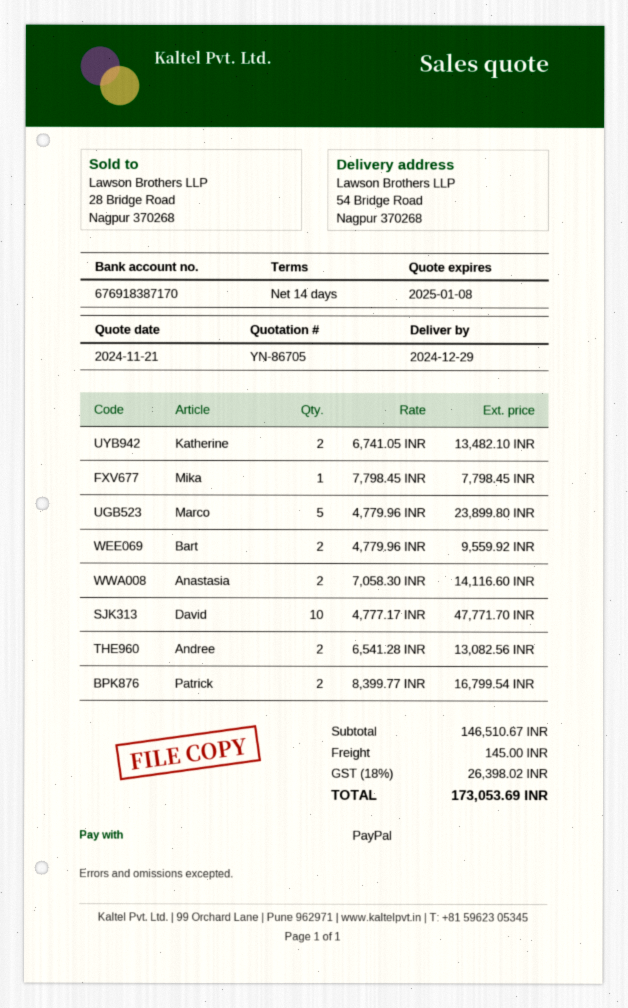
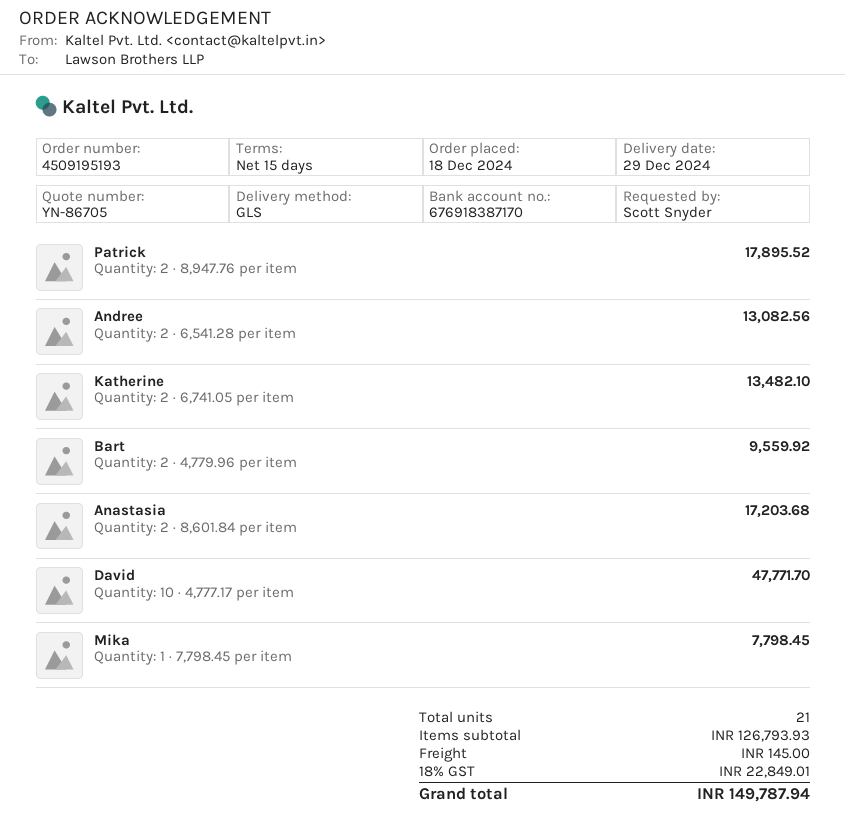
payment terms: 14 days -> 15 days
Marco: 5 x 4779.96 = 23899.80 -> none
Anastasia: 2 x 7058.30 = 14116.60 -> 2 x 8601.84 = 17203.68
Patrick: 2 x 8399.77 = 16799.54 -> 2 x 8947.76 = 17895.52
subtotal: 146510.67 -> 126793.93
tax: 18% = 26398.02 -> 18% = 22849.01
total: 173053.69 -> 149787.94

